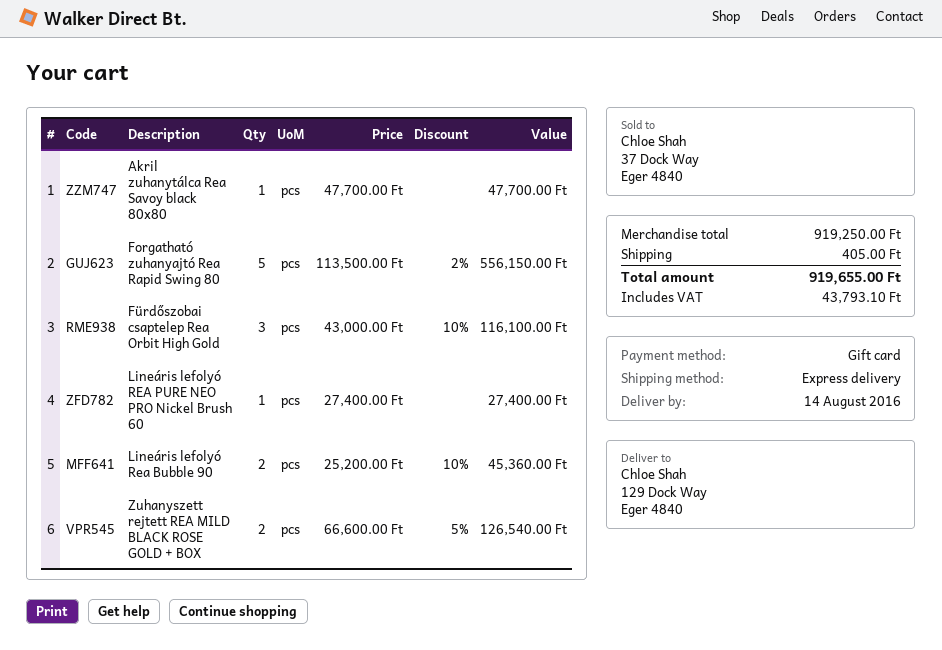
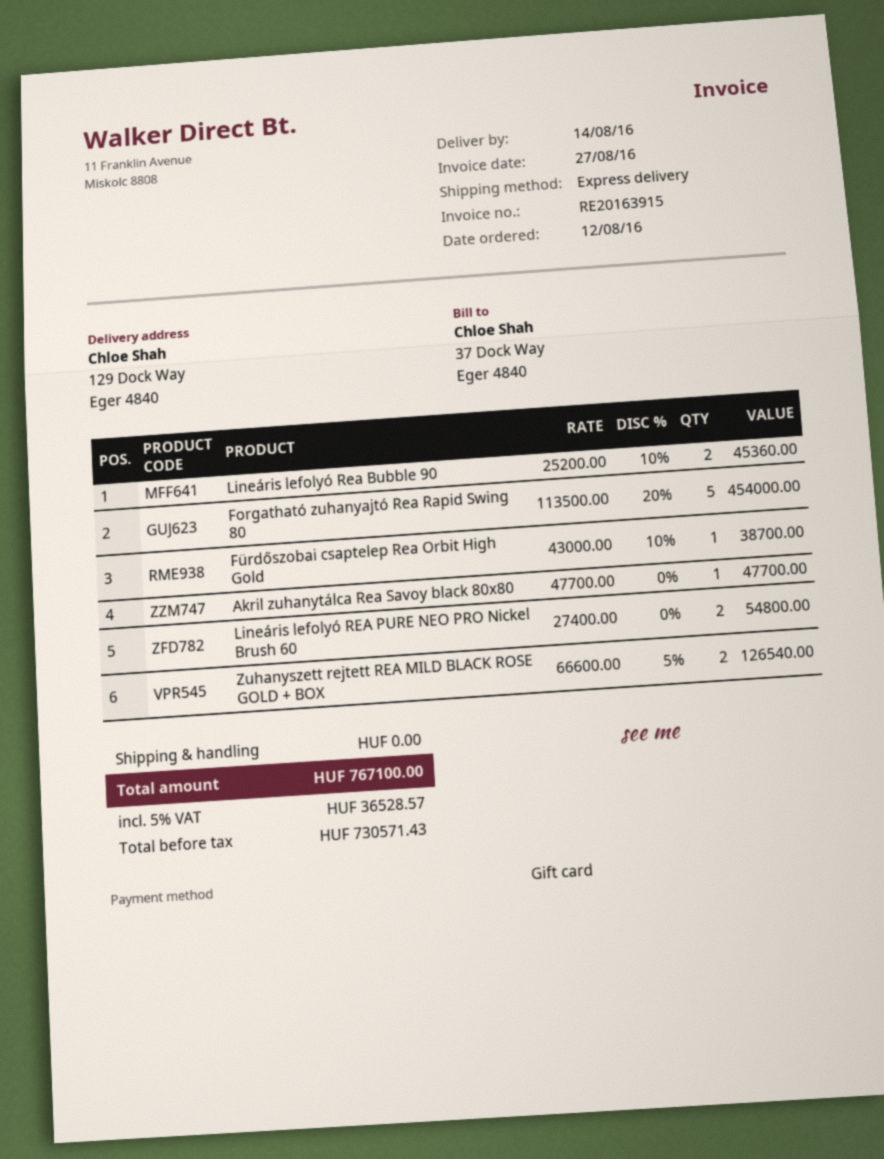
Forgatható zuhanyajtó Rea Rapid Swing 80: 5 x 113500.00 - 2% = 556150.00 -> 5 x 113500.00 - 20% = 454000.00
Fürdőszobai csaptelep Rea Orbit High Gold: 3 x 43000.00 - 10% = 116100.00 -> 1 x 43000.00 - 10% = 38700.00
Lineáris lefolyó REA PURE NEO PRO Nickel Brush 60: 1 x 27400.00 = 27400.00 -> 2 x 27400.00 = 54800.00
shipping: 405.00 -> 0.00
tax: 43793.10 -> 36528.57
total: 919655.00 -> 767100.00

